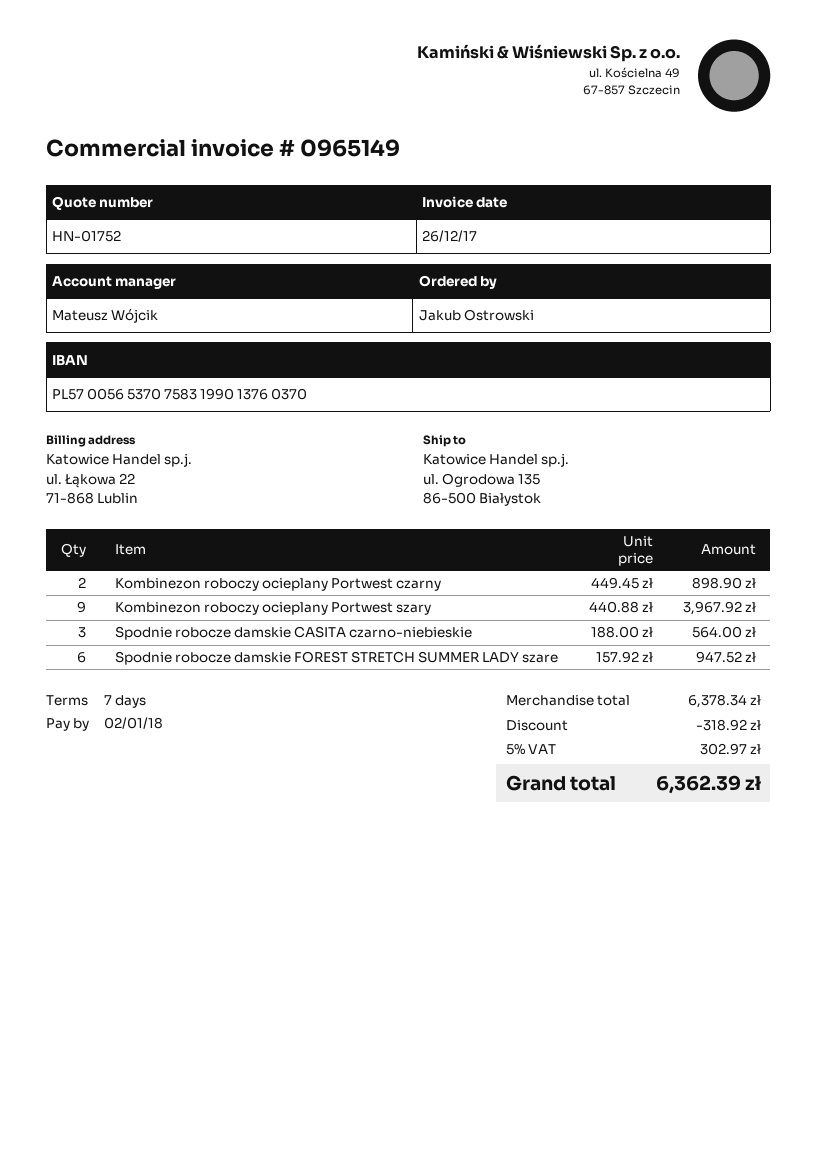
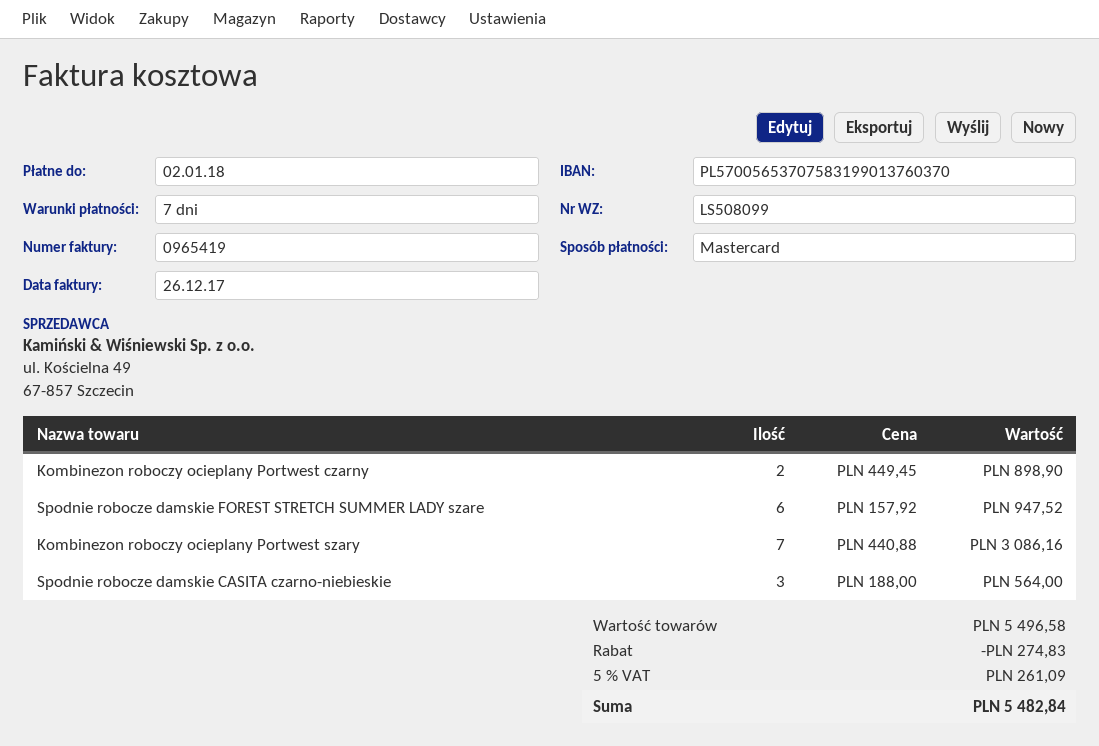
invoice number: 0965149 -> 0965419
Kombinezon roboczy ocieplany Portwest szary: 9 x 440.88 = 3967.92 -> 7 x 440.88 = 3086.16
subtotal: 6378.34 -> 5496.58
discount: 318.92 -> 274.83
tax: 5% = 302.97 -> 5% = 261.09
total: 6362.39 -> 5482.84

